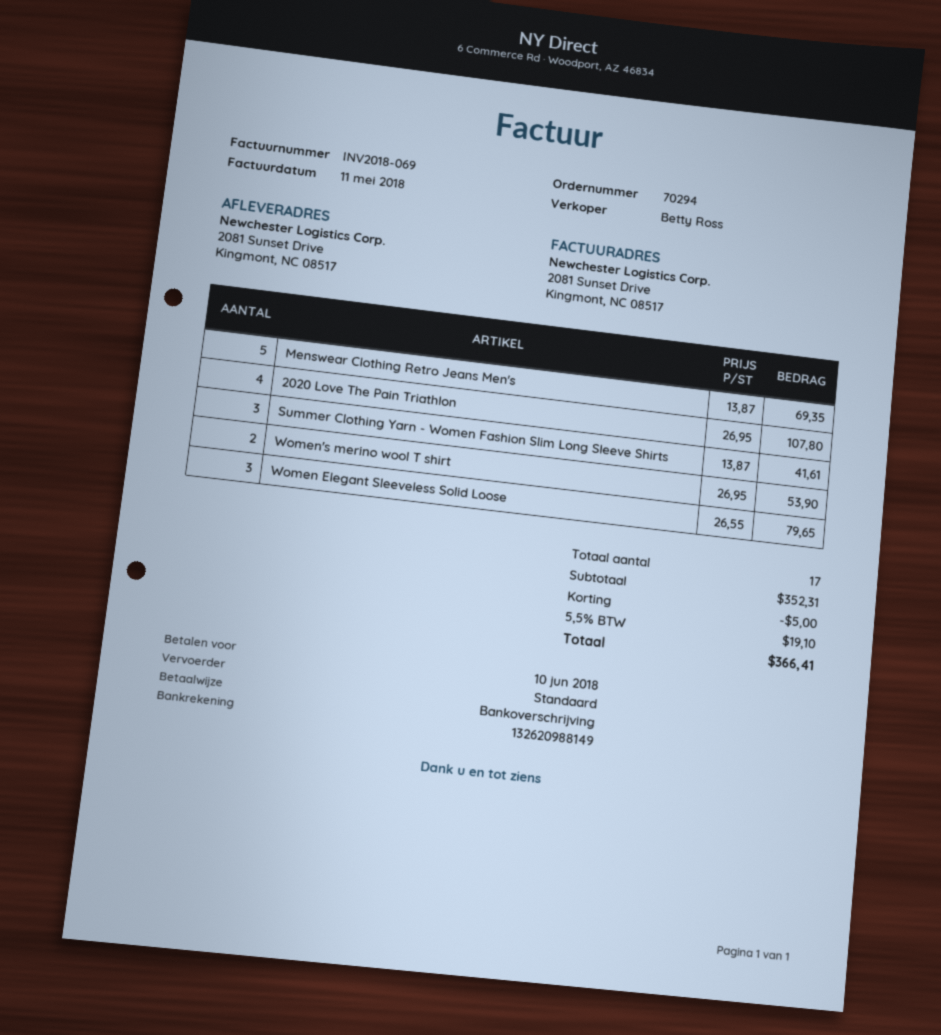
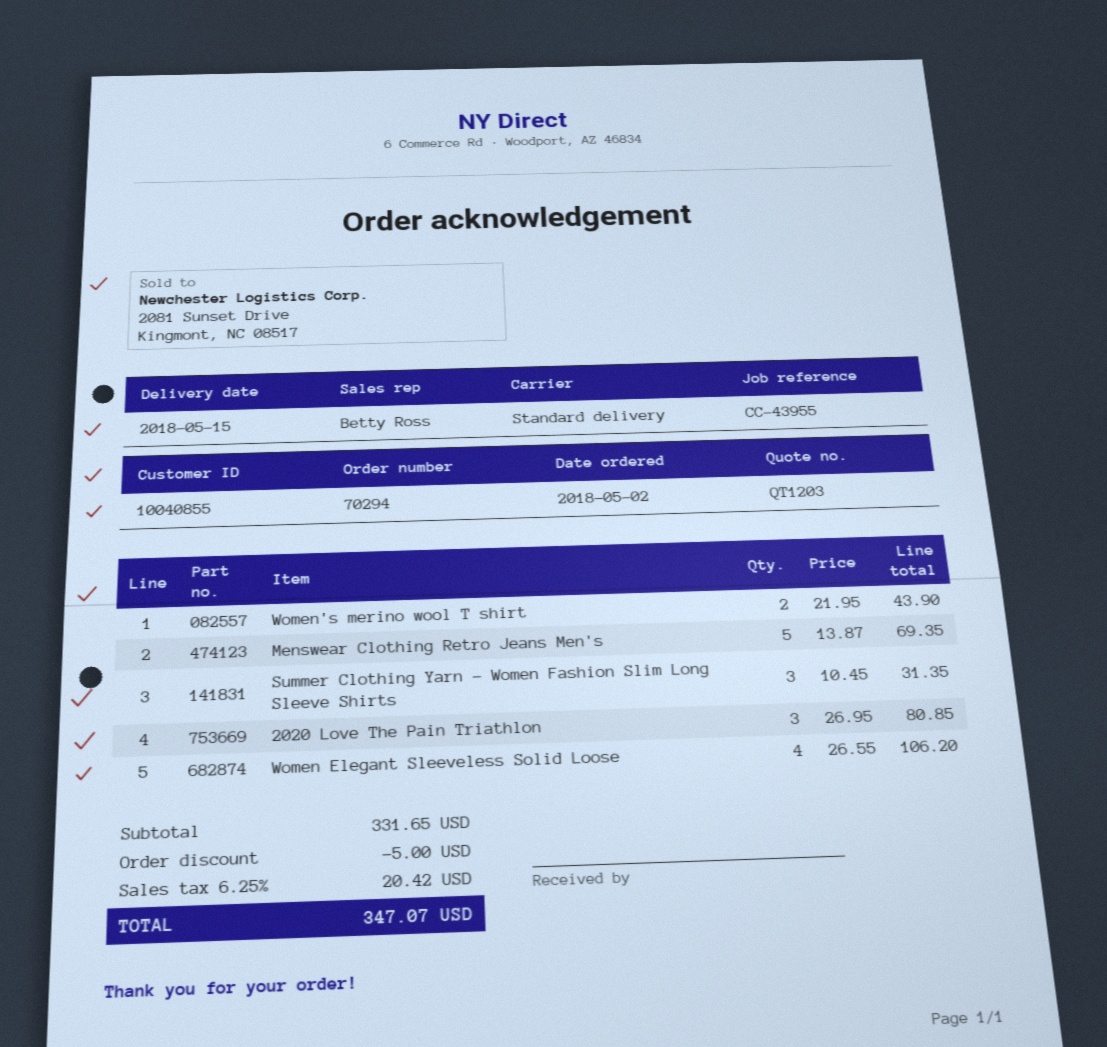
2020 Love The Pain Triathlon: 4 x 26.95 = 107.80 -> 3 x 26.95 = 80.85
Summer Clothing Yarn - Women Fashion Slim Long Sleeve Shirts: 3 x 13.87 = 41.61 -> 3 x 10.45 = 31.35
Women's merino wool T shirt: 2 x 26.95 = 53.90 -> 2 x 21.95 = 43.90
Women Elegant Sleeveless Solid Loose: 3 x 26.55 = 79.65 -> 4 x 26.55 = 106.20
subtotal: 352.31 -> 331.65
tax: 5.5% = 19.10 -> 6.25% = 20.42
total: 366.41 -> 347.07

